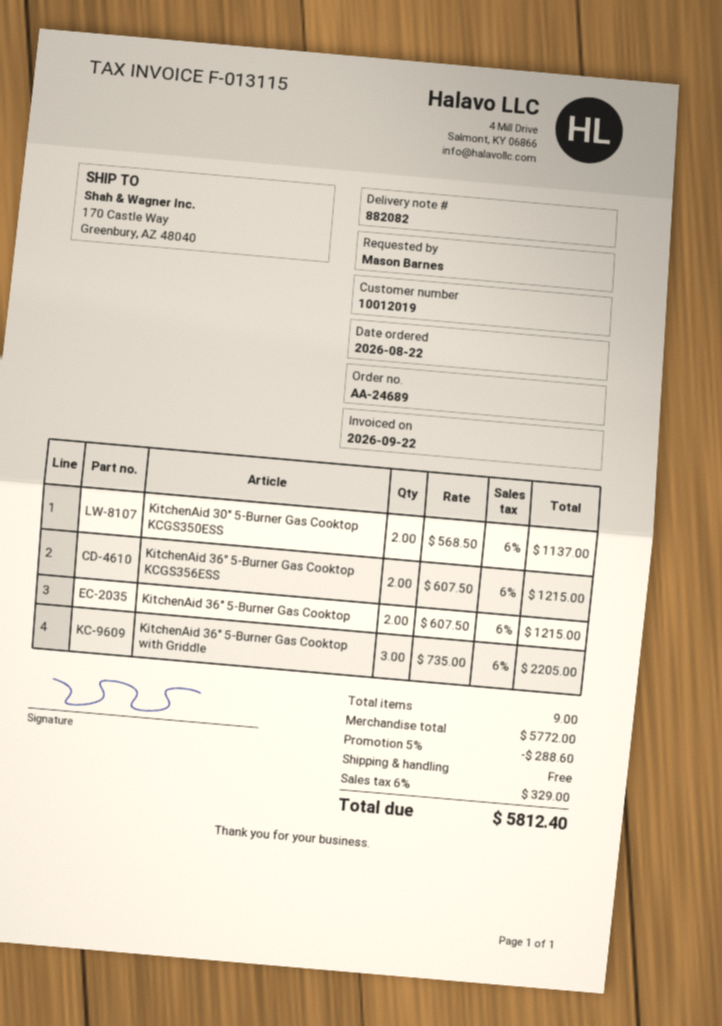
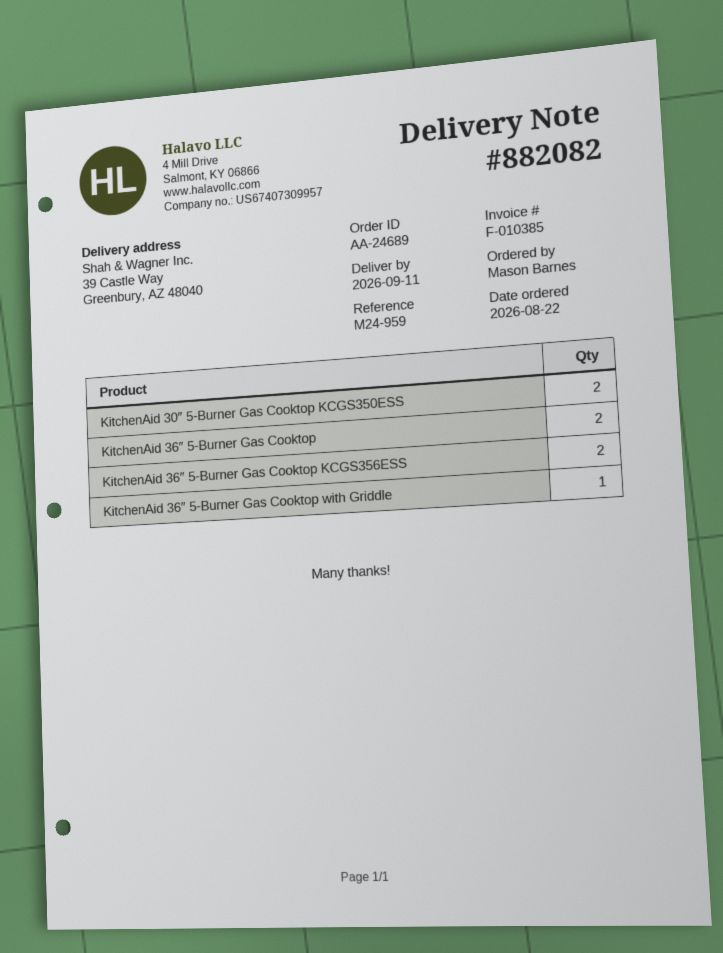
invoice number: F-013115 -> F-010385
ship to: 170 Castle Way, Greenbury, AZ 48040 -> 39 Castle Way, Greenbury, AZ 48040
KitchenAid 36″ 5-Burner Gas Cooktop with Griddle: 3 -> 1

